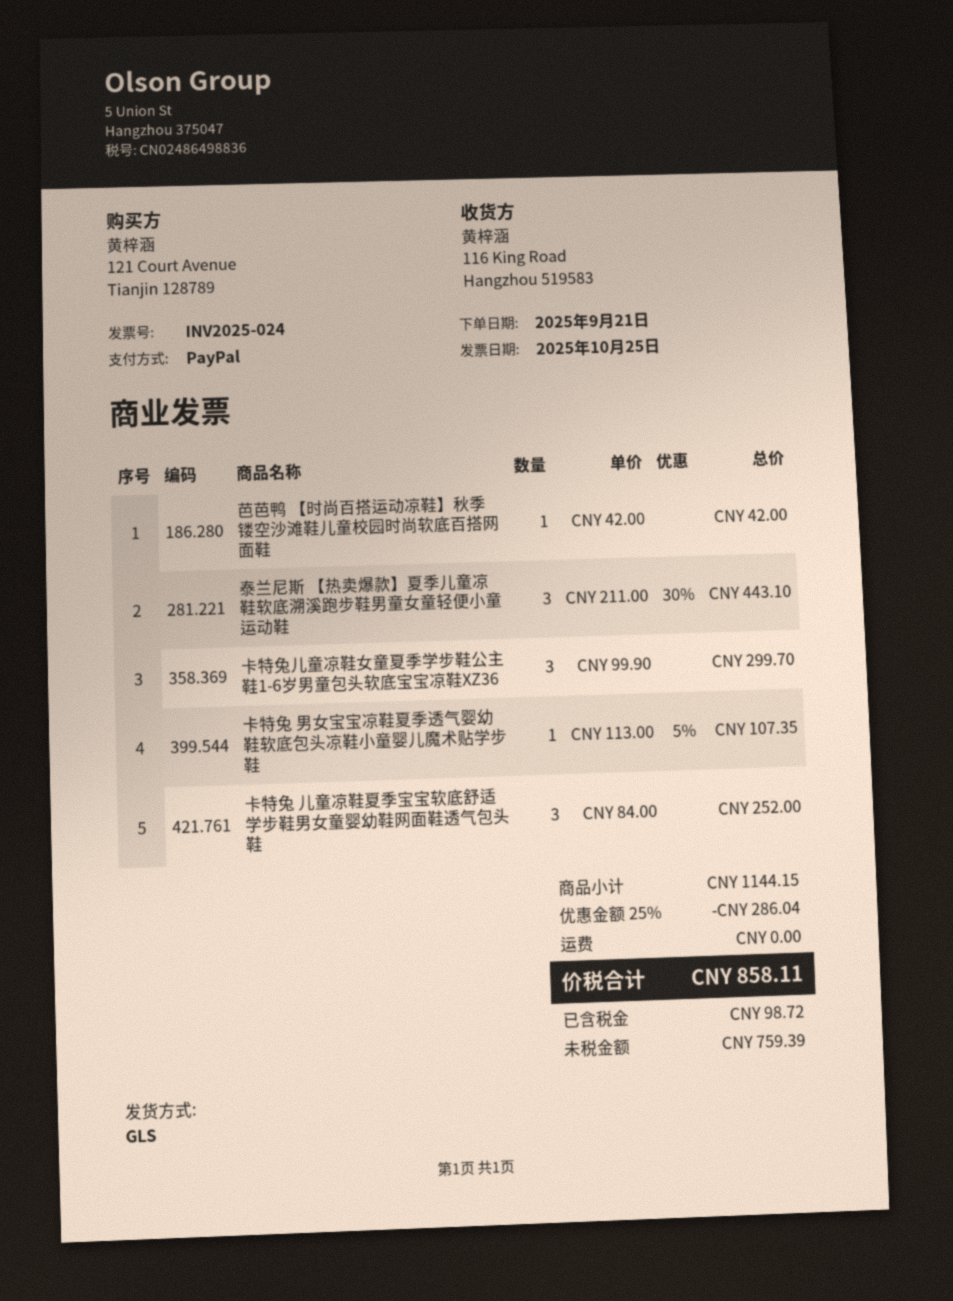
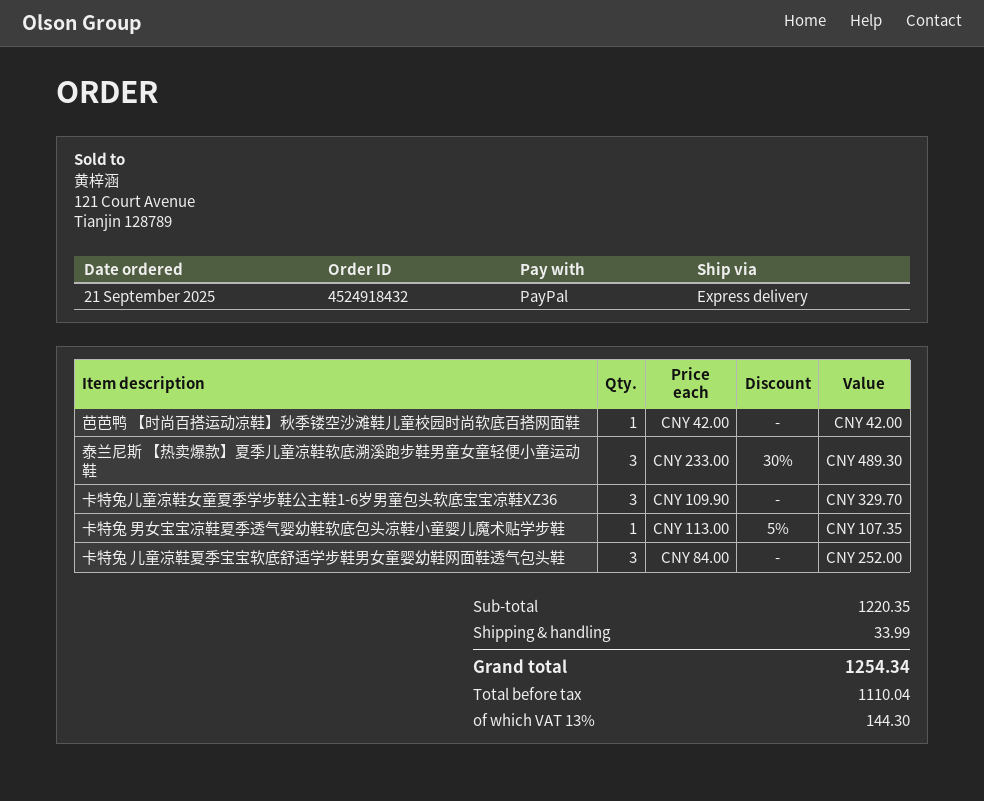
shipping method: GLS -> express
泰兰尼斯 【热卖爆款】夏季儿童凉鞋软底溯溪跑步鞋男童女童轻便小童运动鞋: 3 x 211.00 - 30% = 443.10 -> 3 x 233.00 - 30% = 489.30
卡特兔儿童凉鞋女童夏季学步鞋公主鞋1-6岁男童包头软底宝宝凉鞋XZ36: 3 x 99.90 = 299.70 -> 3 x 109.90 = 329.70
subtotal: 1144.15 -> 1220.35
discount: 25% = 286.04 -> none
shipping: 0.00 -> 33.99
net: 759.39 -> 1110.04
tax: 98.72 -> 144.30
total: 858.11 -> 1254.34

